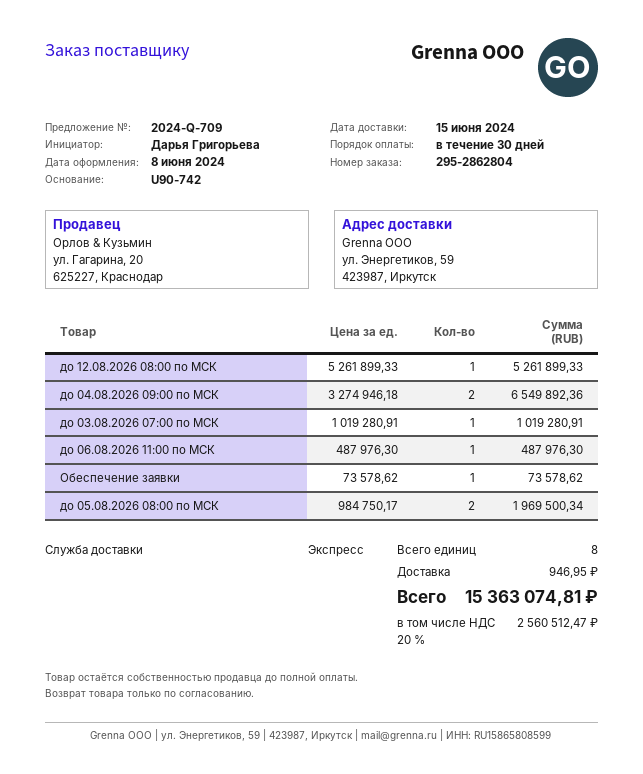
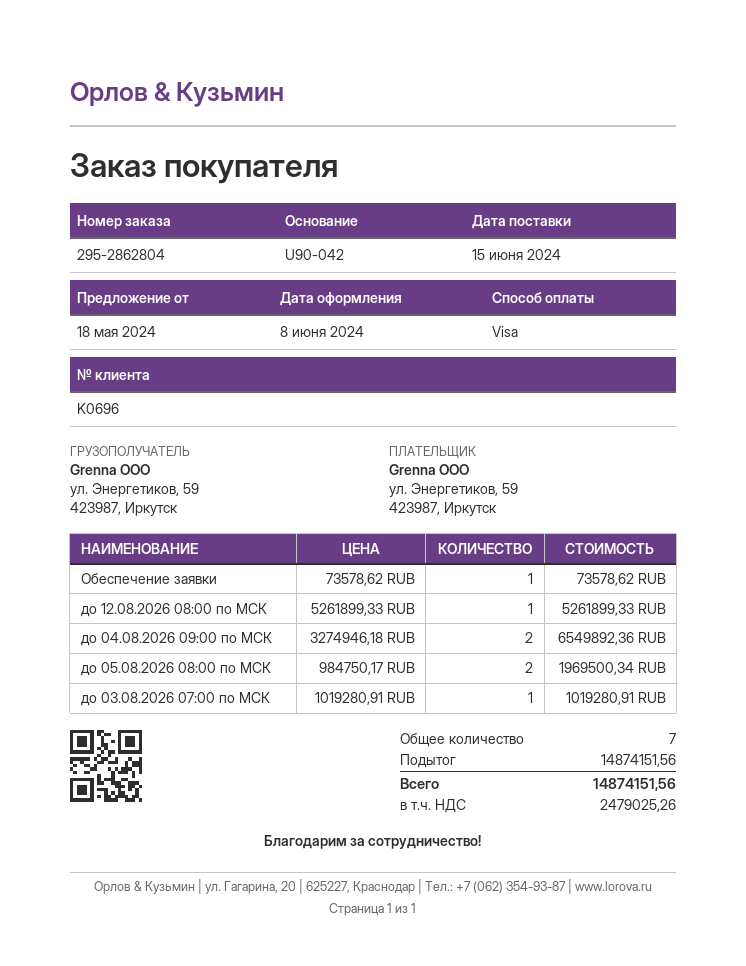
reference: U90-742 -> U90-042
до 06.08.2026 11:00 по МСК: 1 x 487976.30 = 487976.30 -> none
total quantity: 8 -> 7
shipping: 946.95 -> none
tax: 2560512.47 -> 2479025.26
total: 15363074.81 -> 14874151.56

